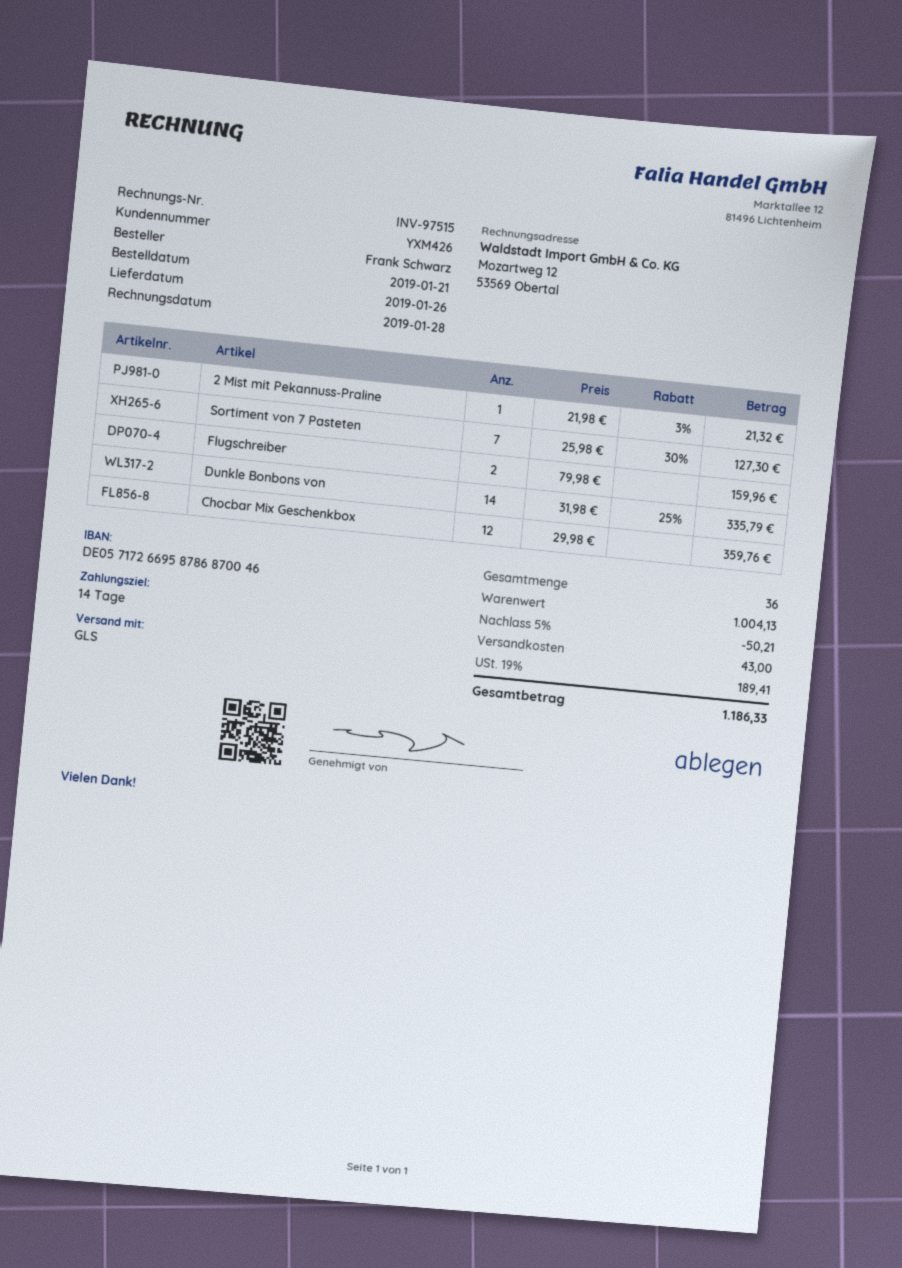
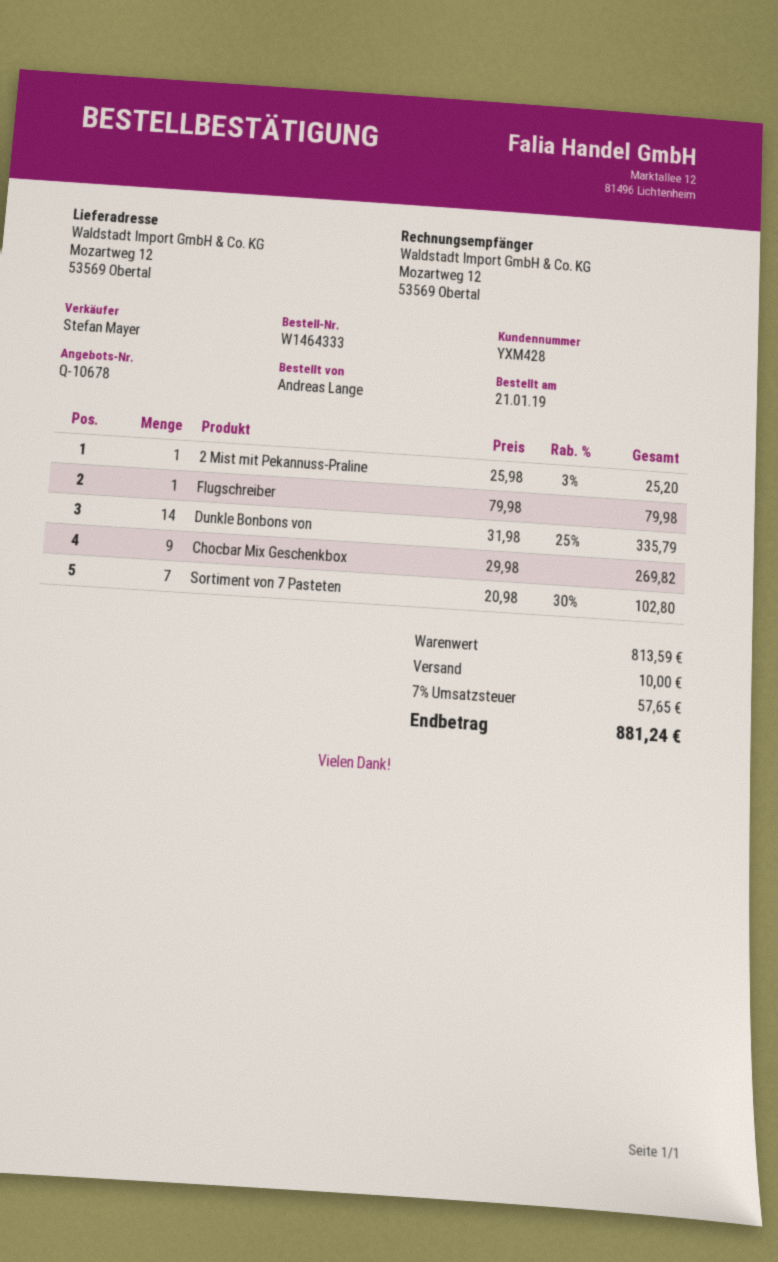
customer number: YXM426 -> YXM428
ordered by: Frank Schwarz -> Andreas Lange
2 Mist mit Pekannuss-Praline: 1 x 21.98 - 3% = 21.32 -> 1 x 25.98 - 3% = 25.20
Sortiment von 7 Pasteten: 7 x 25.98 - 30% = 127.30 -> 7 x 20.98 - 30% = 102.80
Flugschreiber: 2 x 79.98 = 159.96 -> 1 x 79.98 = 79.98
Chocbar Mix Geschenkbox: 12 x 29.98 = 359.76 -> 9 x 29.98 = 269.82
subtotal: 1004.13 -> 813.59
discount: 5% = 50.21 -> none
shipping: 43.00 -> 10.00
tax: 19% = 189.41 -> 7% = 57.65
total: 1186.33 -> 881.24

